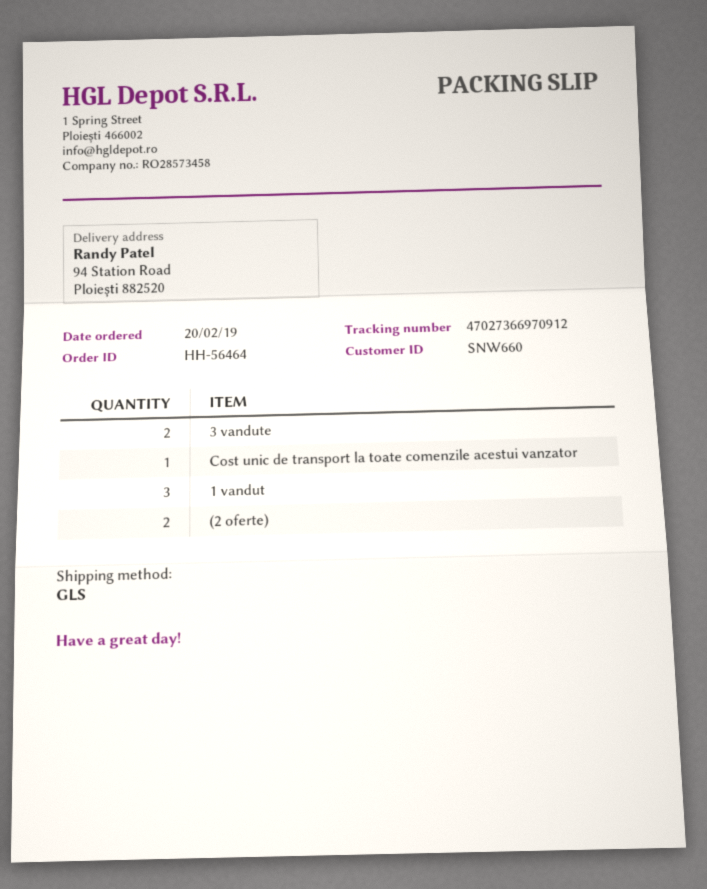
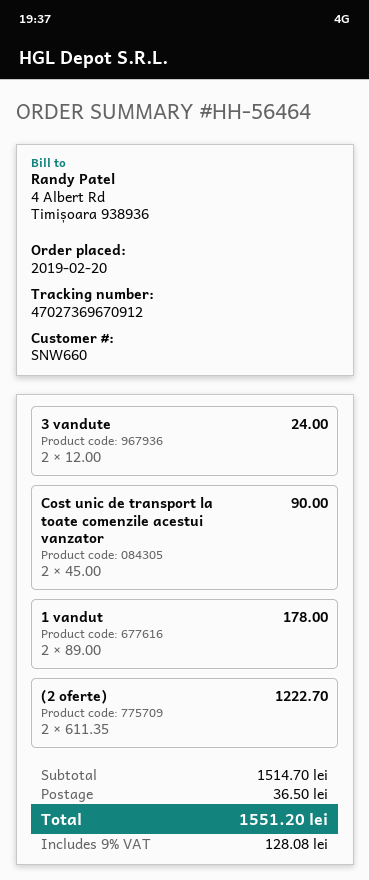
tracking number: 47027366970912 -> 47027369670912
Cost unic de transport la toate comenzile acestui vanzator: 1 -> 2
1 vandut: 3 -> 2

